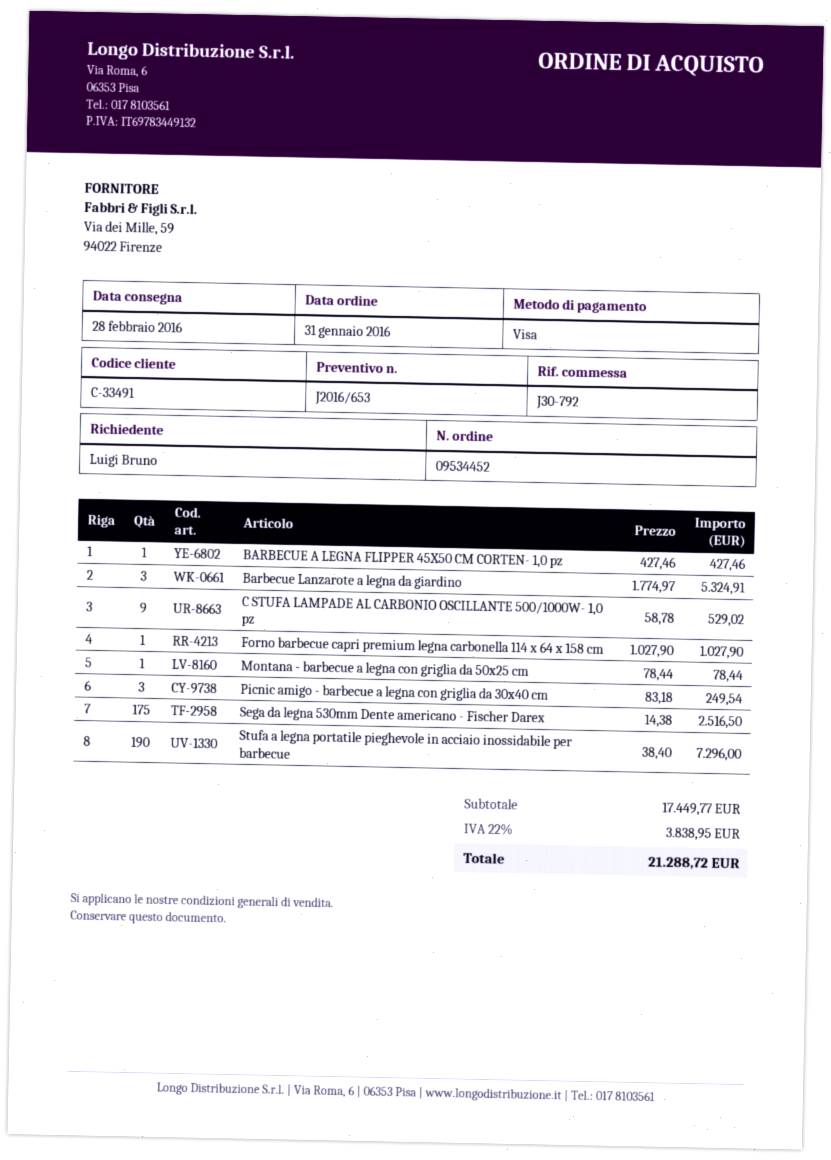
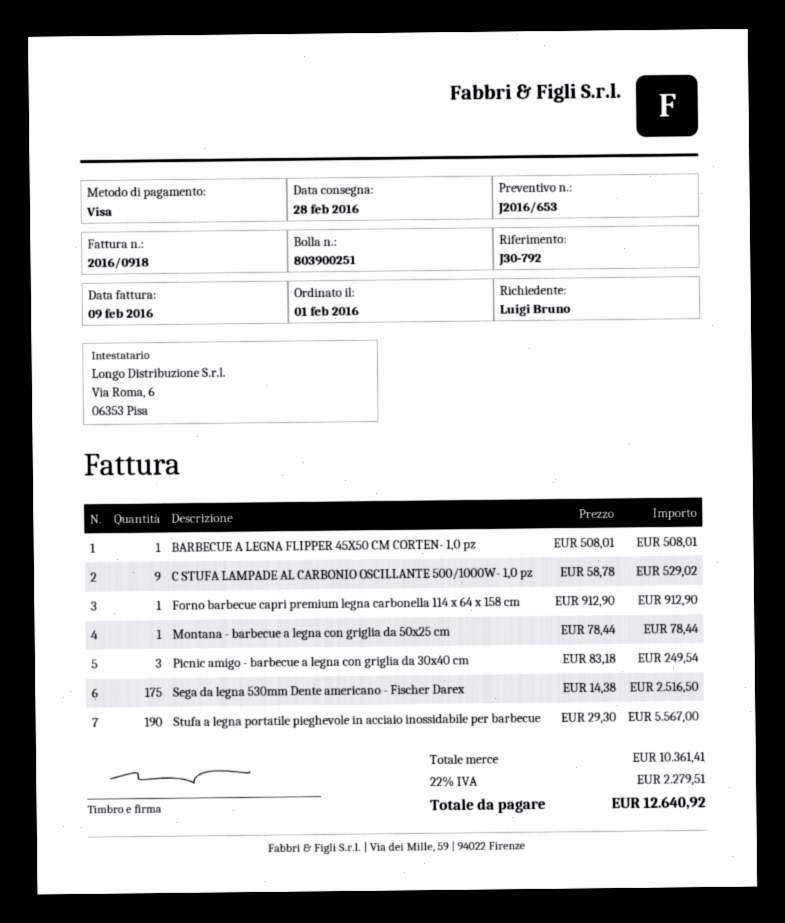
order date: 2016-01-31 -> 2016-02-01
BARBECUE A LEGNA FLIPPER 45X50 CM CORTEN- 1,0 pz: 1 x 427.46 = 427.46 -> 1 x 508.01 = 508.01
Barbecue Lanzarote a legna da giardino: 3 x 1774.97 = 5324.91 -> none
Forno barbecue capri premium legna carbonella 114 x 64 x 158 cm: 1 x 1027.90 = 1027.90 -> 1 x 912.90 = 912.90
Stufa a legna portatile pieghevole in acciaio inossidabile per barbecue: 190 x 38.40 = 7296.00 -> 190 x 29.30 = 5567.00
subtotal: 17449.77 -> 10361.41
tax: 22% = 3838.95 -> 22% = 2279.51
total: 21288.72 -> 12640.92

